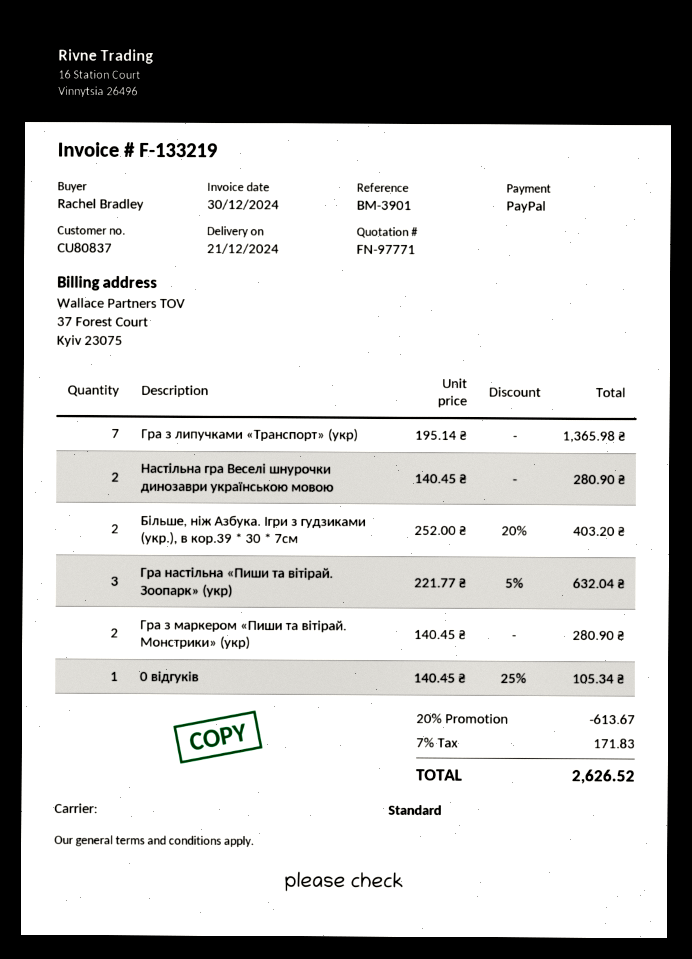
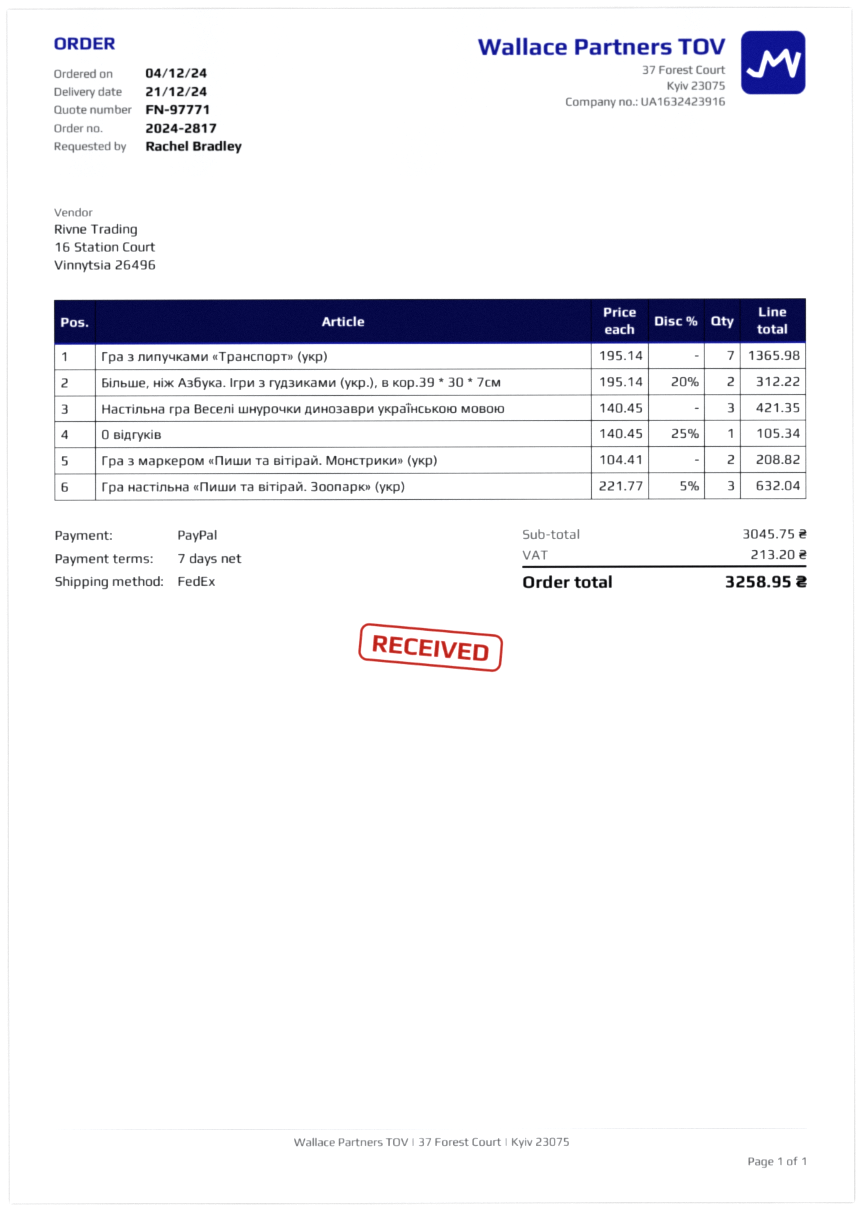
shipping method: standard -> FedEx
Настільна гра Веселі шнурочки динозаври українською мовою: 2 x 140.45 = 280.90 -> 3 x 140.45 = 421.35
Більше, ніж Азбука. Ігри з гудзиками (укр.), в кор.39 * 30 * 7см: 2 x 252.00 - 20% = 403.20 -> 2 x 195.14 - 20% = 312.22
Гра з маркером «Пиши та вітірай. Монстрики» (укр): 2 x 140.45 = 280.90 -> 2 x 104.41 = 208.82
discount: 20% = 613.67 -> none
tax: 171.83 -> 213.20
total: 2626.52 -> 3258.95

